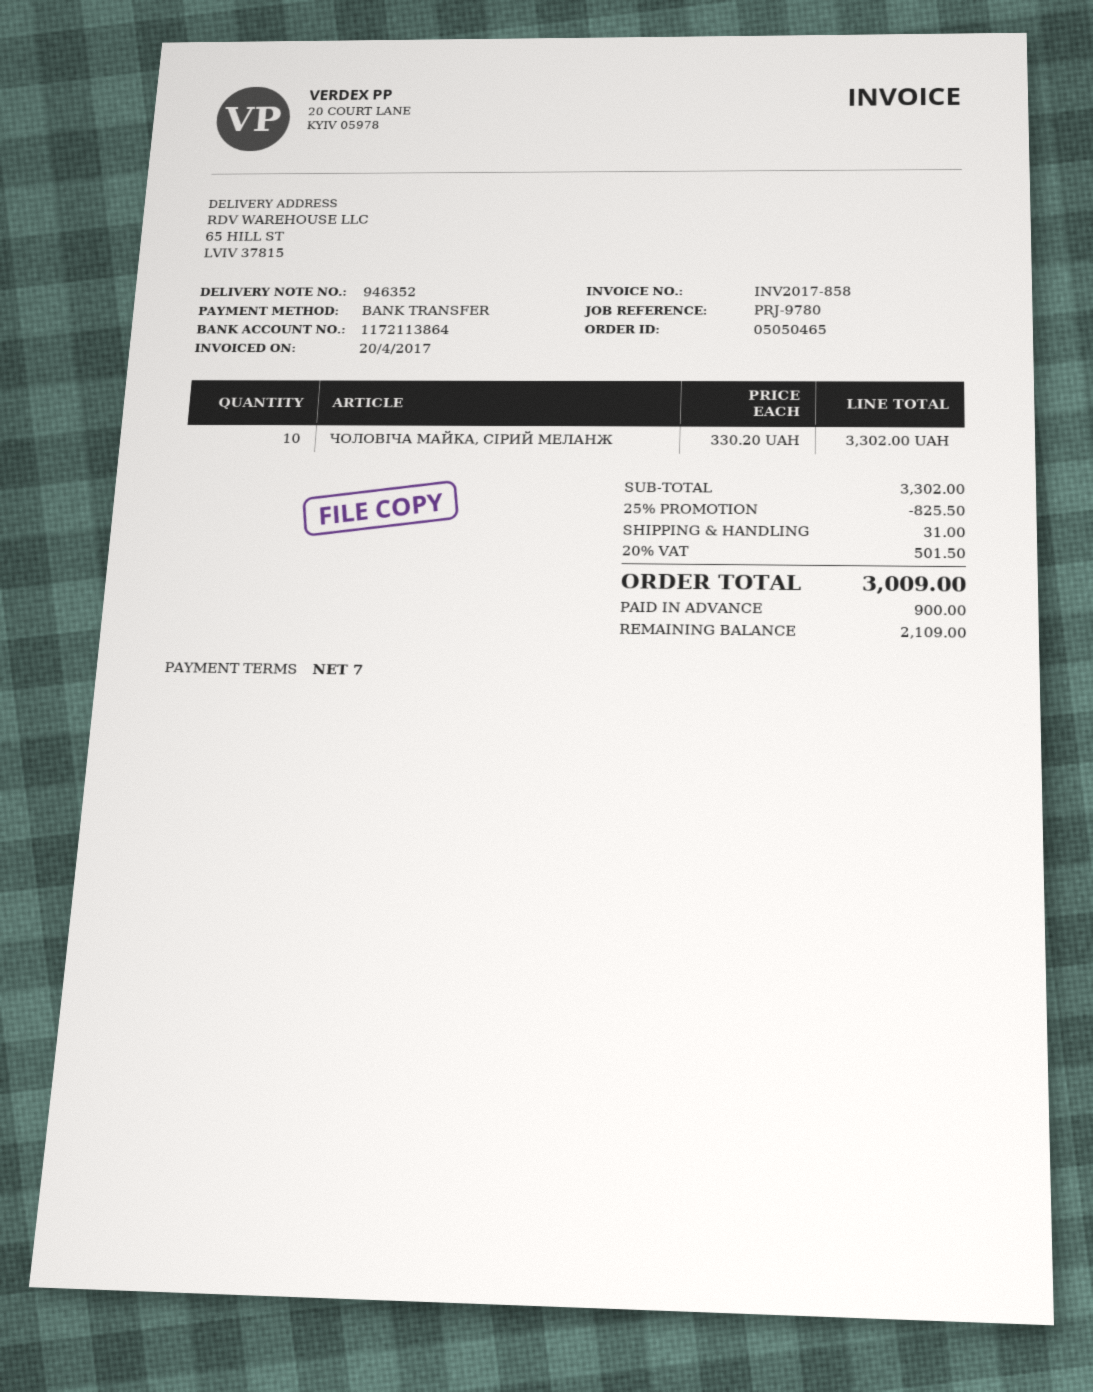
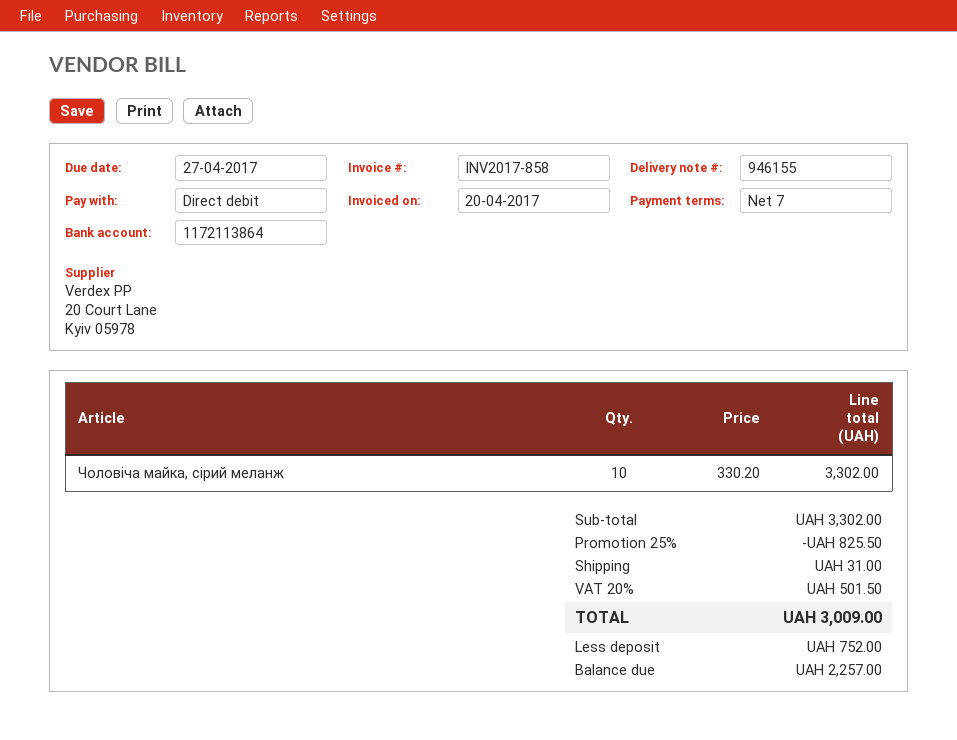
delivery note number: 946352 -> 946155
payment method: bank transfer -> direct debit
deposit: 900.00 -> 752.00
balance: 2109.00 -> 2257.00

